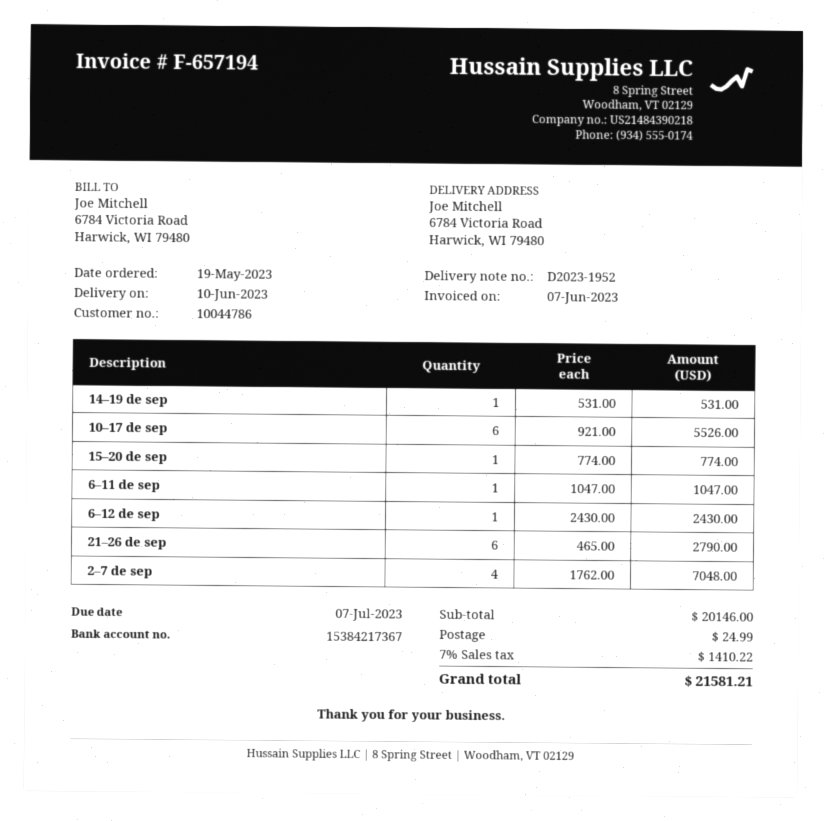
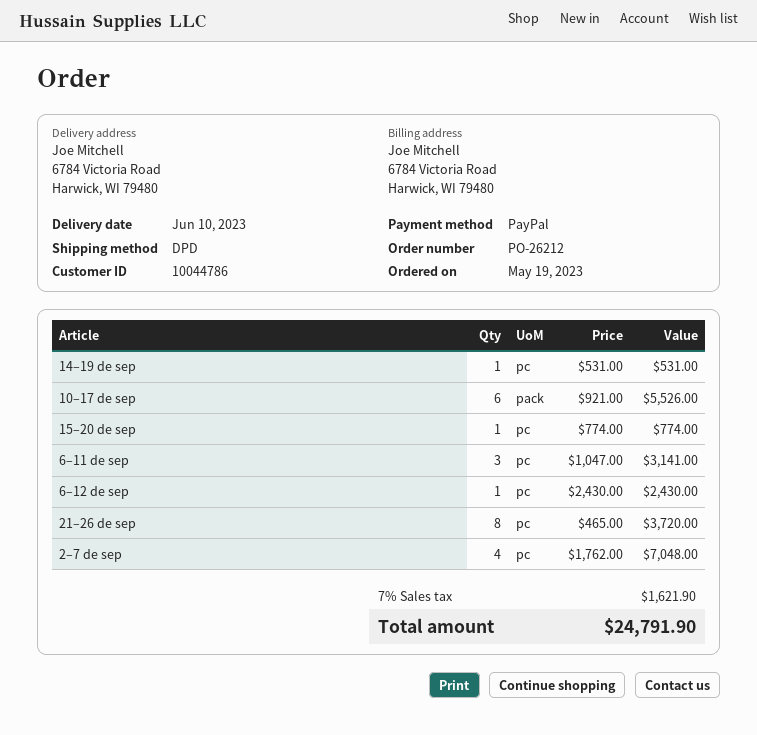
6–11 de sep: 1 x 1047.00 = 1047.00 -> 3 x 1047.00 = 3141.00
21–26 de sep: 6 x 465.00 = 2790.00 -> 8 x 465.00 = 3720.00
shipping: 24.99 -> none
tax: 7% = 1410.22 -> 7% = 1621.90
total: 21581.21 -> 24791.90

